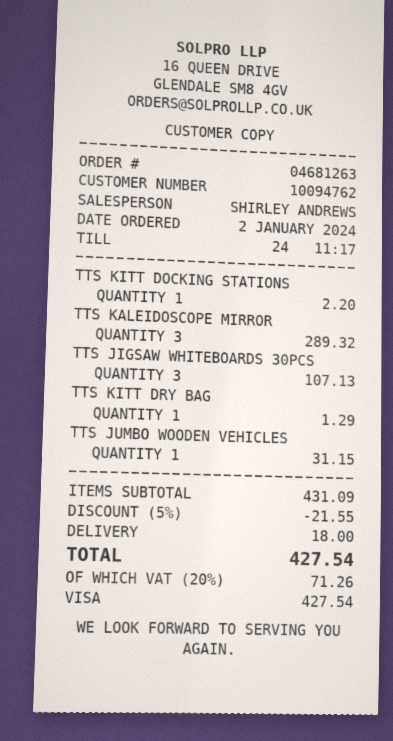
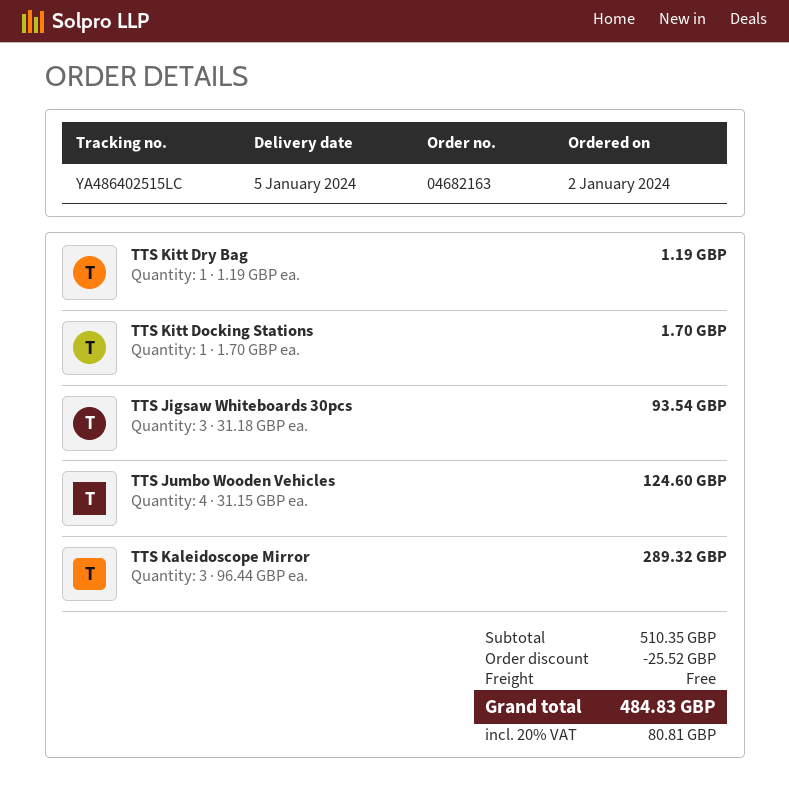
order number: 04681263 -> 04682163
TTS KITT DOCKING STATIONS: 1 for 2.20 -> 1 for 1.70
TTS JIGSAW WHITEBOARDS 30PCS: 3 for 107.13 -> 3 for 93.54
TTS KITT DRY BAG: 1 for 1.29 -> 1 for 1.19
TTS JUMBO WOODEN VEHICLES: 1 for 31.15 -> 4 for 124.60
subtotal: 431.09 -> 510.35
discount: 21.55 -> 25.52
shipping: 18.00 -> 0.00
tax: 20% = 71.26 -> 20% = 80.81
total: 427.54 -> 484.83

